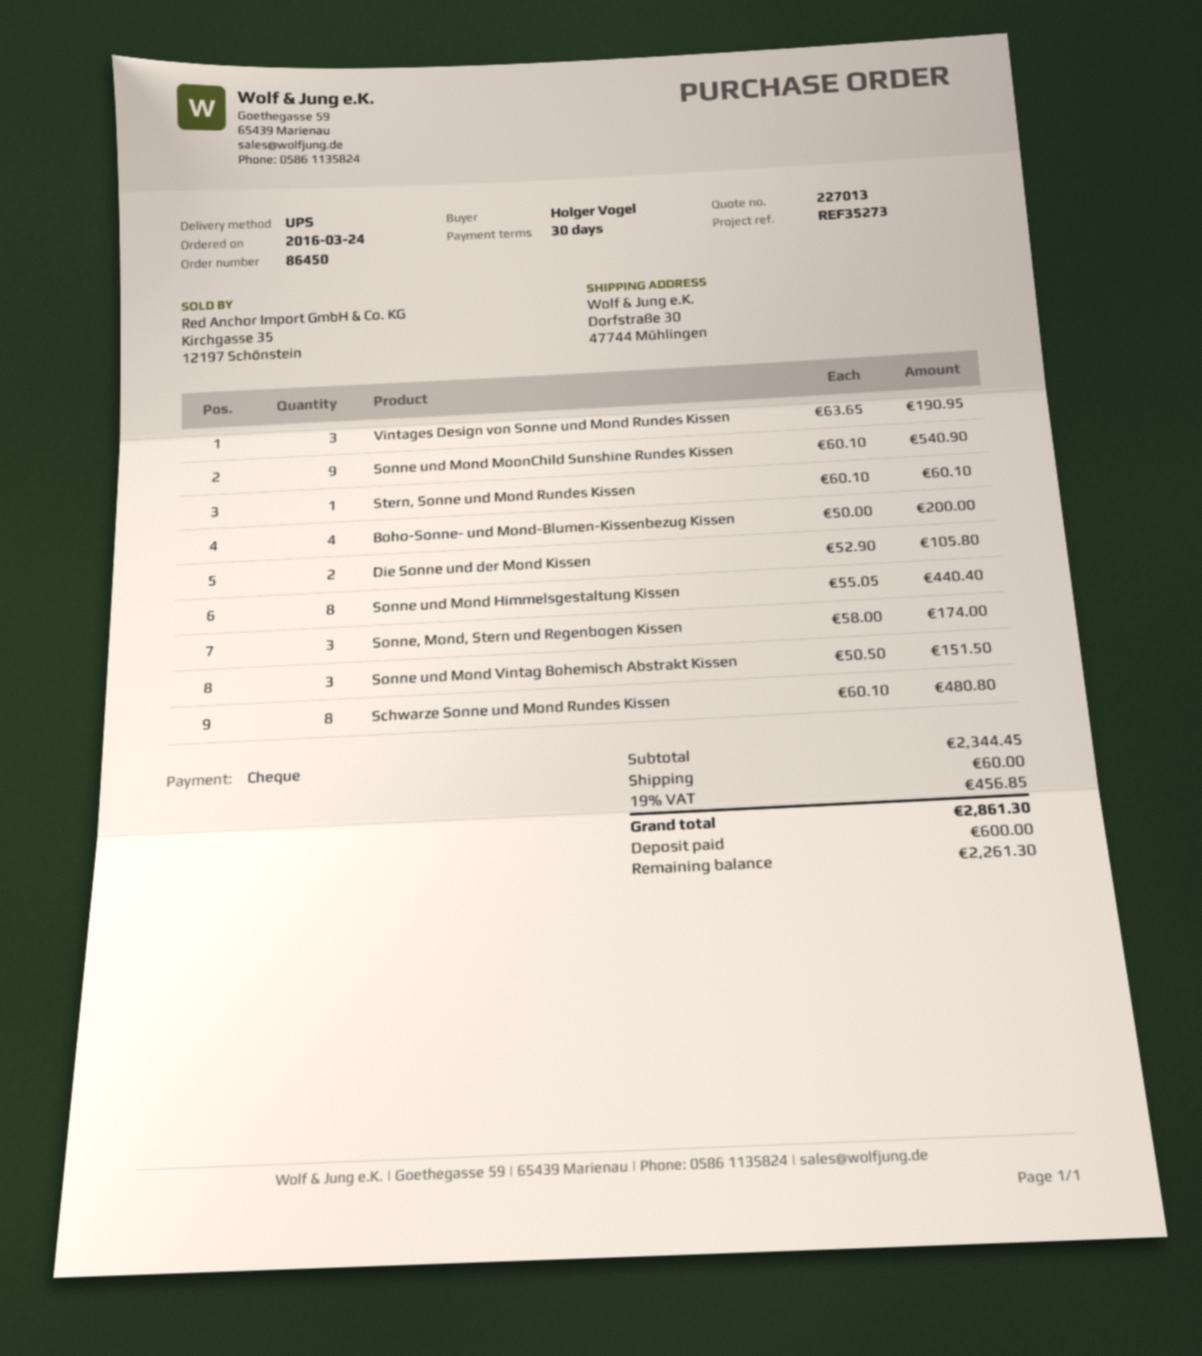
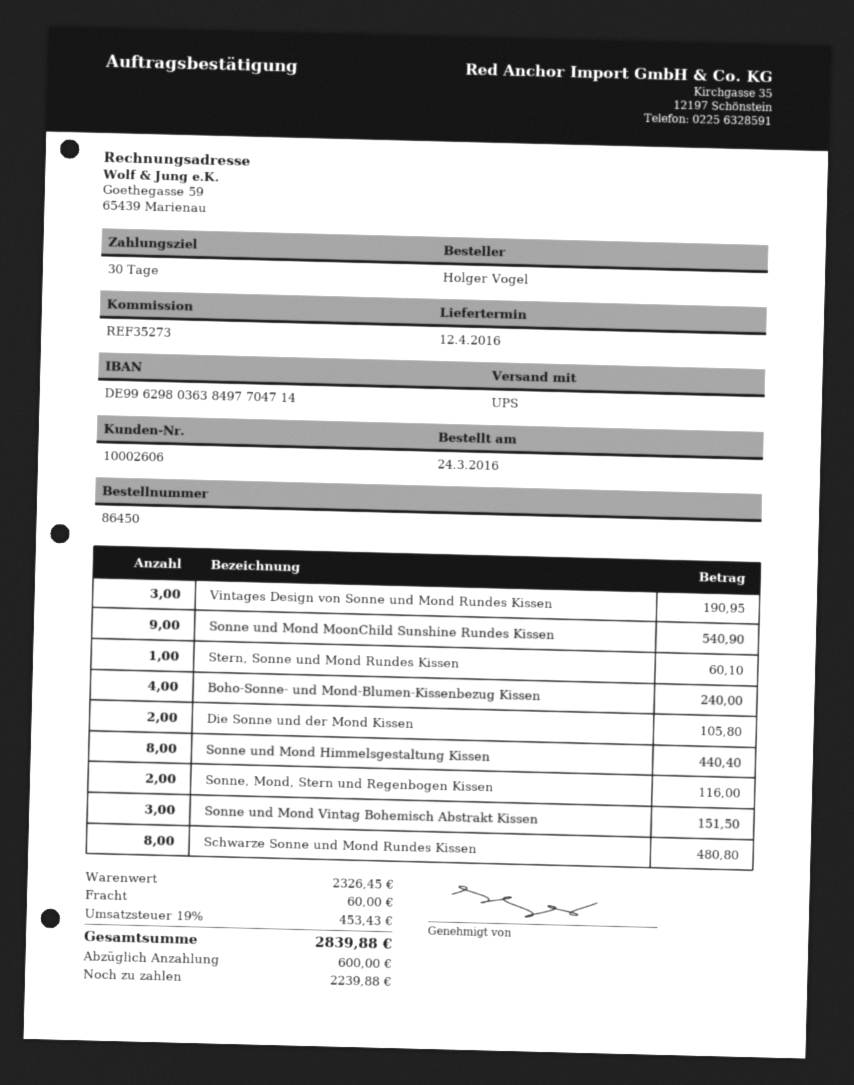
Boho-Sonne- und Mond-Blumen-Kissenbezug Kissen: 4 for 200.00 -> 4 for 240.00
Sonne, Mond, Stern und Regenbogen Kissen: 3 for 174.00 -> 2 for 116.00
subtotal: 2344.45 -> 2326.45
tax: 19% = 456.85 -> 19% = 453.43
total: 2861.30 -> 2839.88
balance: 2261.30 -> 2239.88

